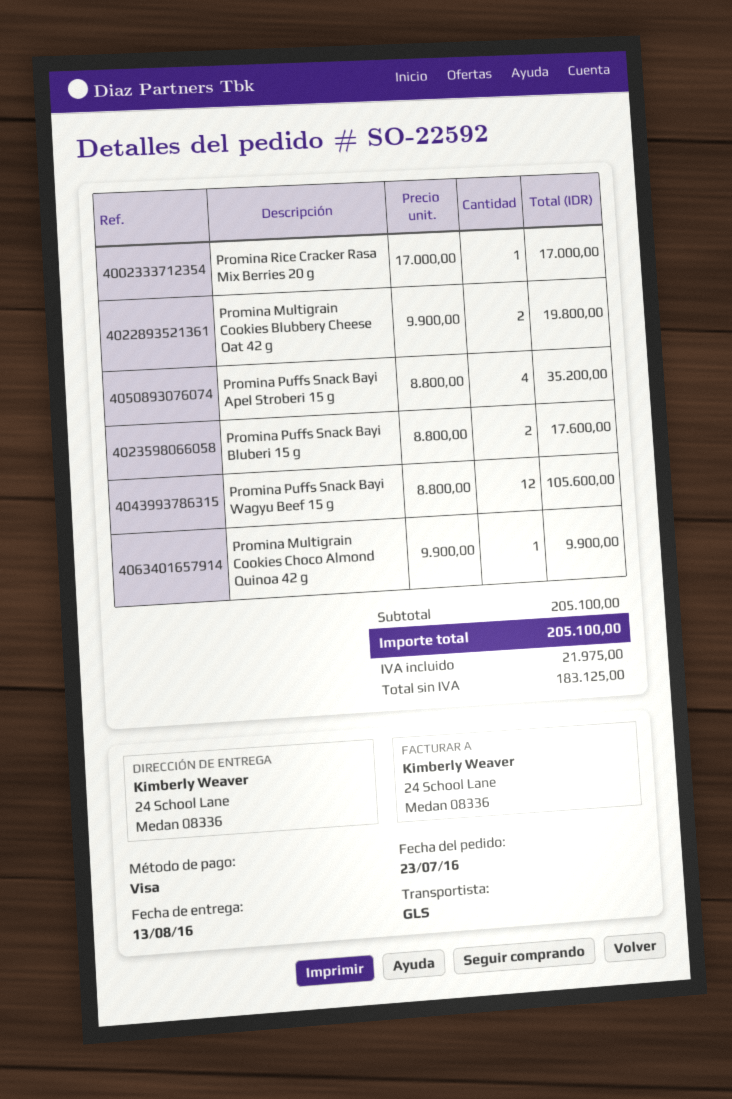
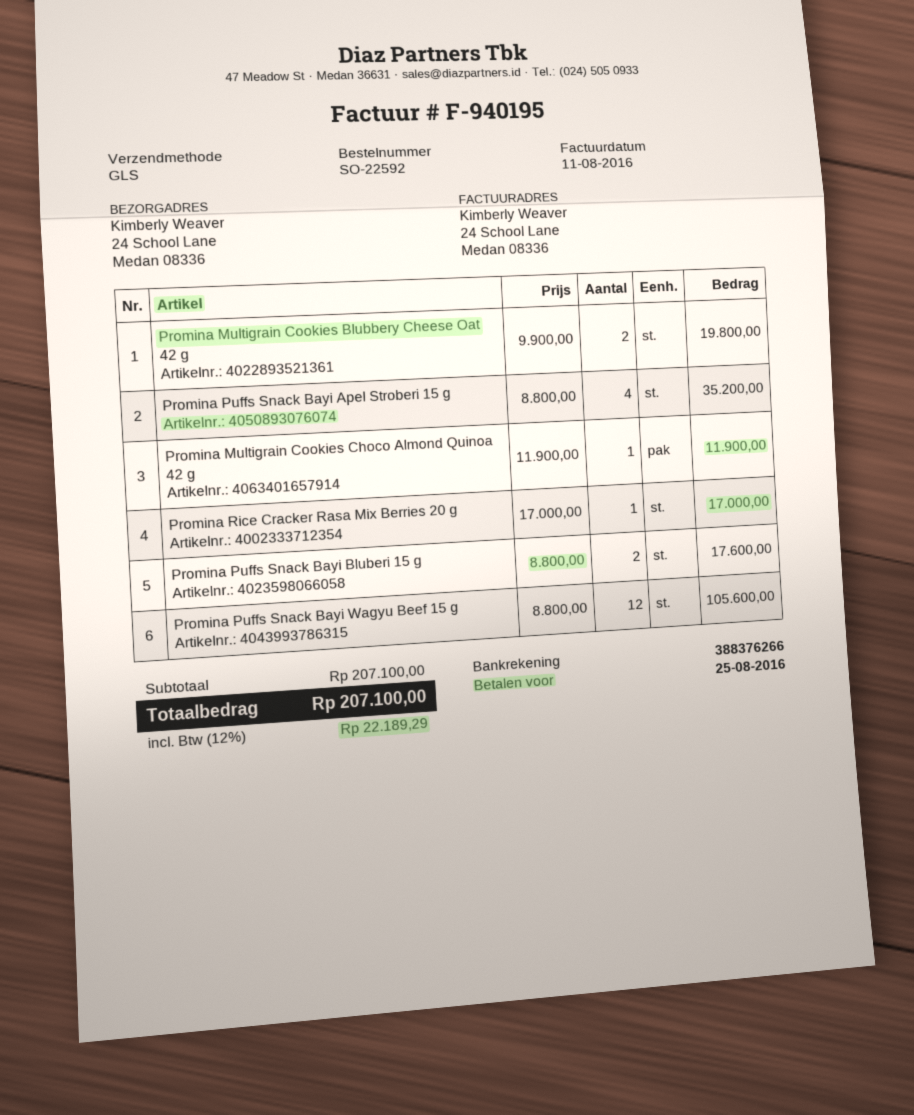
Promina Multigrain Cookies Choco Almond Quinoa 42 g: 1 x 9900.00 = 9900.00 -> 1 x 11900.00 = 11900.00
subtotal: 205100.00 -> 207100.00
tax: 21975.00 -> 22189.29
total: 205100.00 -> 207100.00

